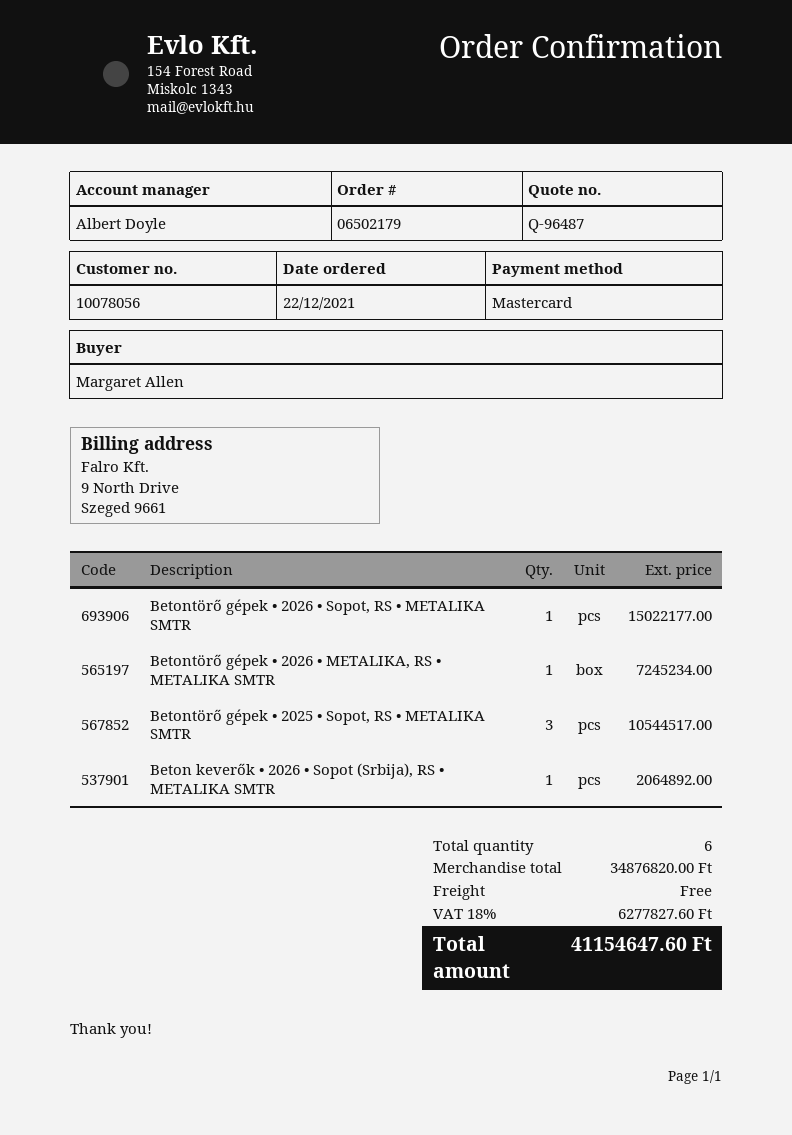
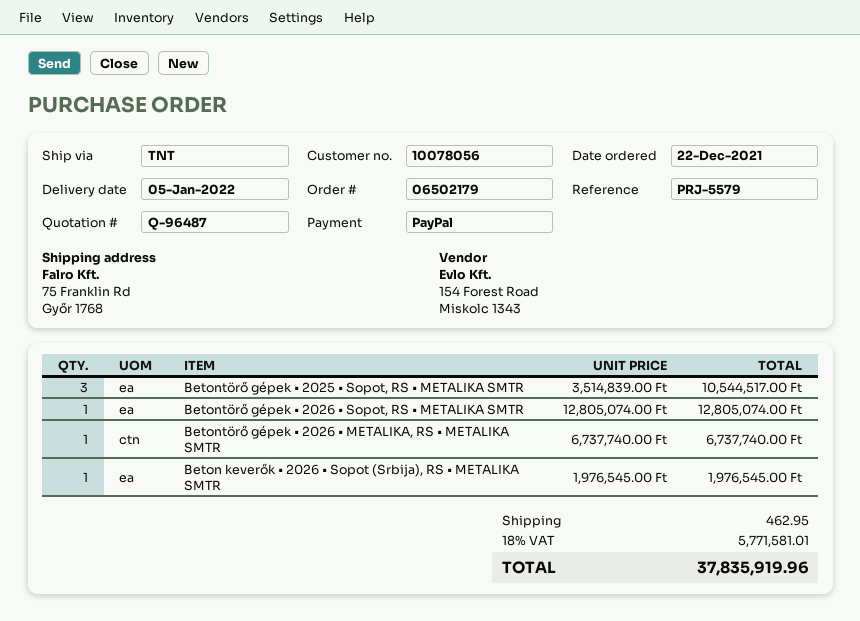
payment method: Mastercard -> PayPal
Betontörő gépek • 2026 • Sopot, RS • METALIKA SMTR: 1 for 15022177.00 -> 1 for 12805074.00
Betontörő gépek • 2026 • METALIKA, RS • METALIKA SMTR: 1 for 7245234.00 -> 1 for 6737740.00
Beton keverők • 2026 • Sopot (Srbija), RS • METALIKA SMTR: 1 for 2064892.00 -> 1 for 1976545.00
shipping: 0.00 -> 462.95
tax: 18% = 6277827.60 -> 18% = 5771581.01
total: 41154647.60 -> 37835919.96

